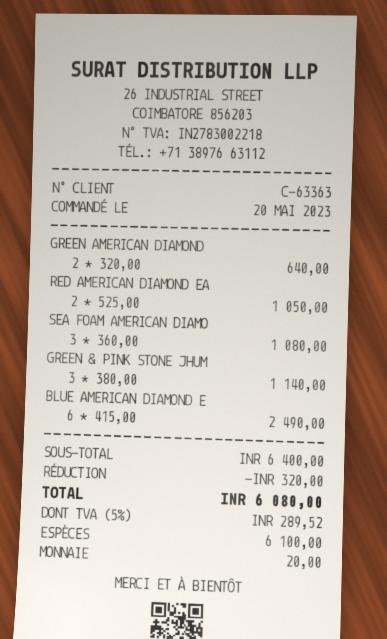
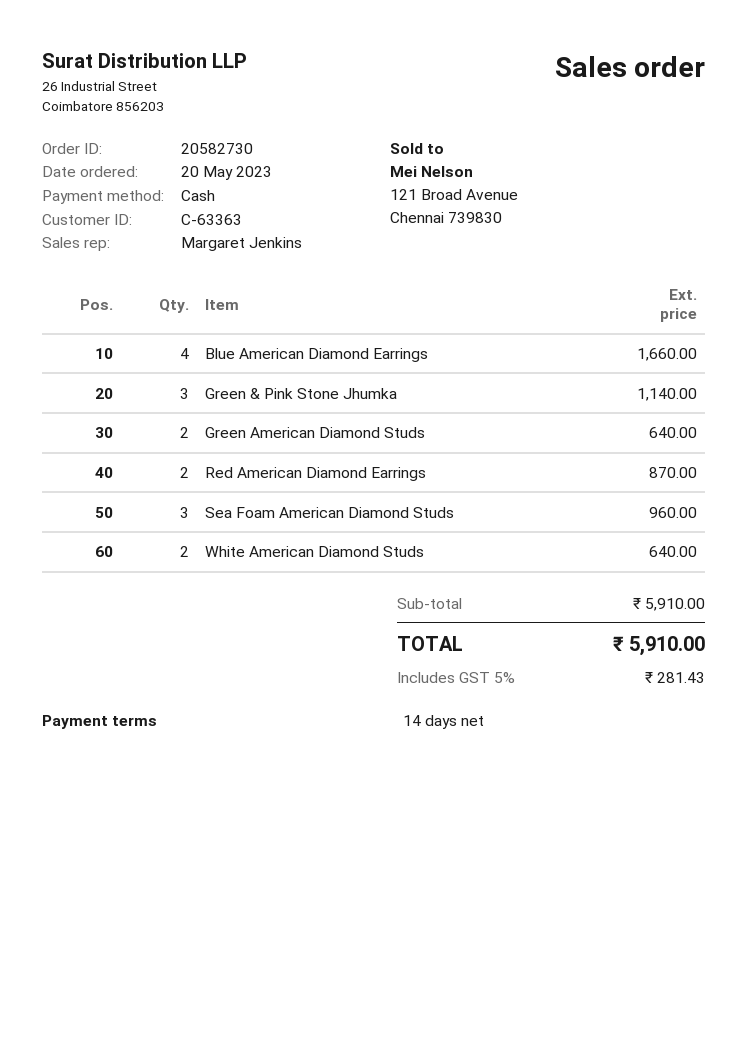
RED AMERICAN DIAMOND EA: 2 for 1050.00 -> 2 for 870.00
SEA FOAM AMERICAN DIAMO: 3 for 1080.00 -> 3 for 960.00
BLUE AMERICAN DIAMOND E: 6 for 2490.00 -> 4 for 1660.00
White American Diamond Studs: none -> 2 for 640.00
subtotal: 6400.00 -> 5910.00
discount: 320.00 -> none
tax: 5% = 289.52 -> 5% = 281.43
total: 6080.00 -> 5910.00

